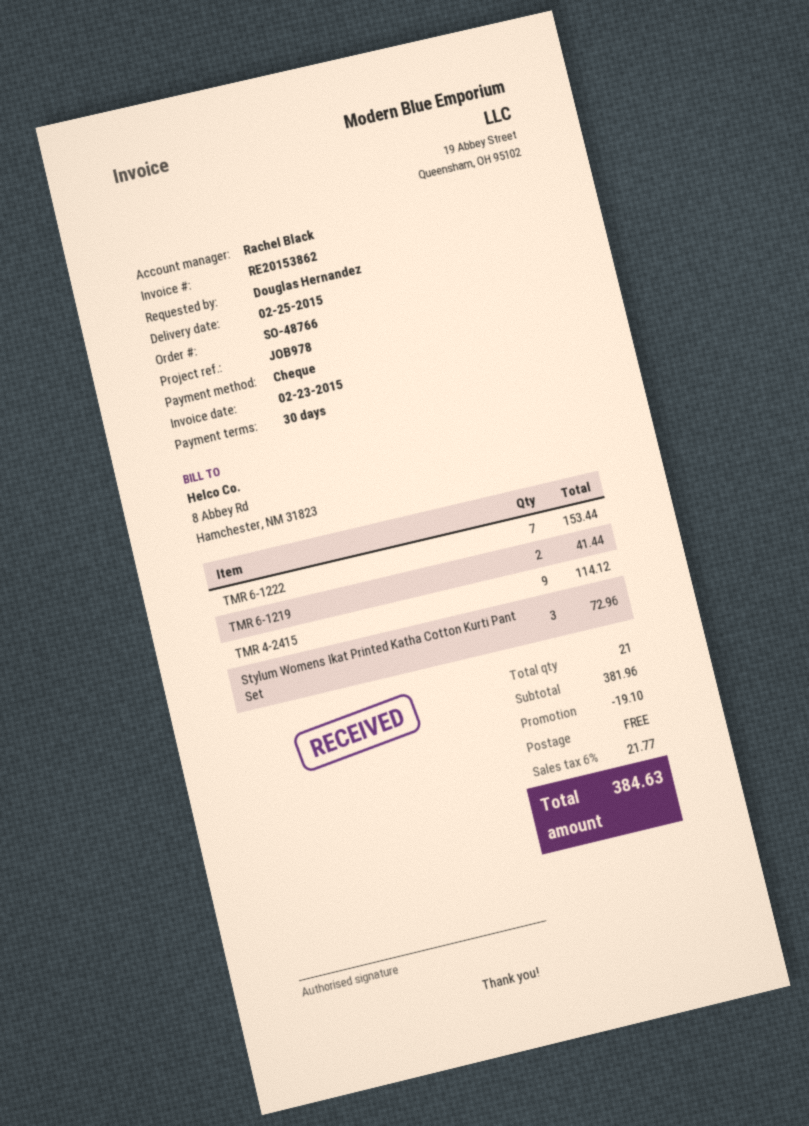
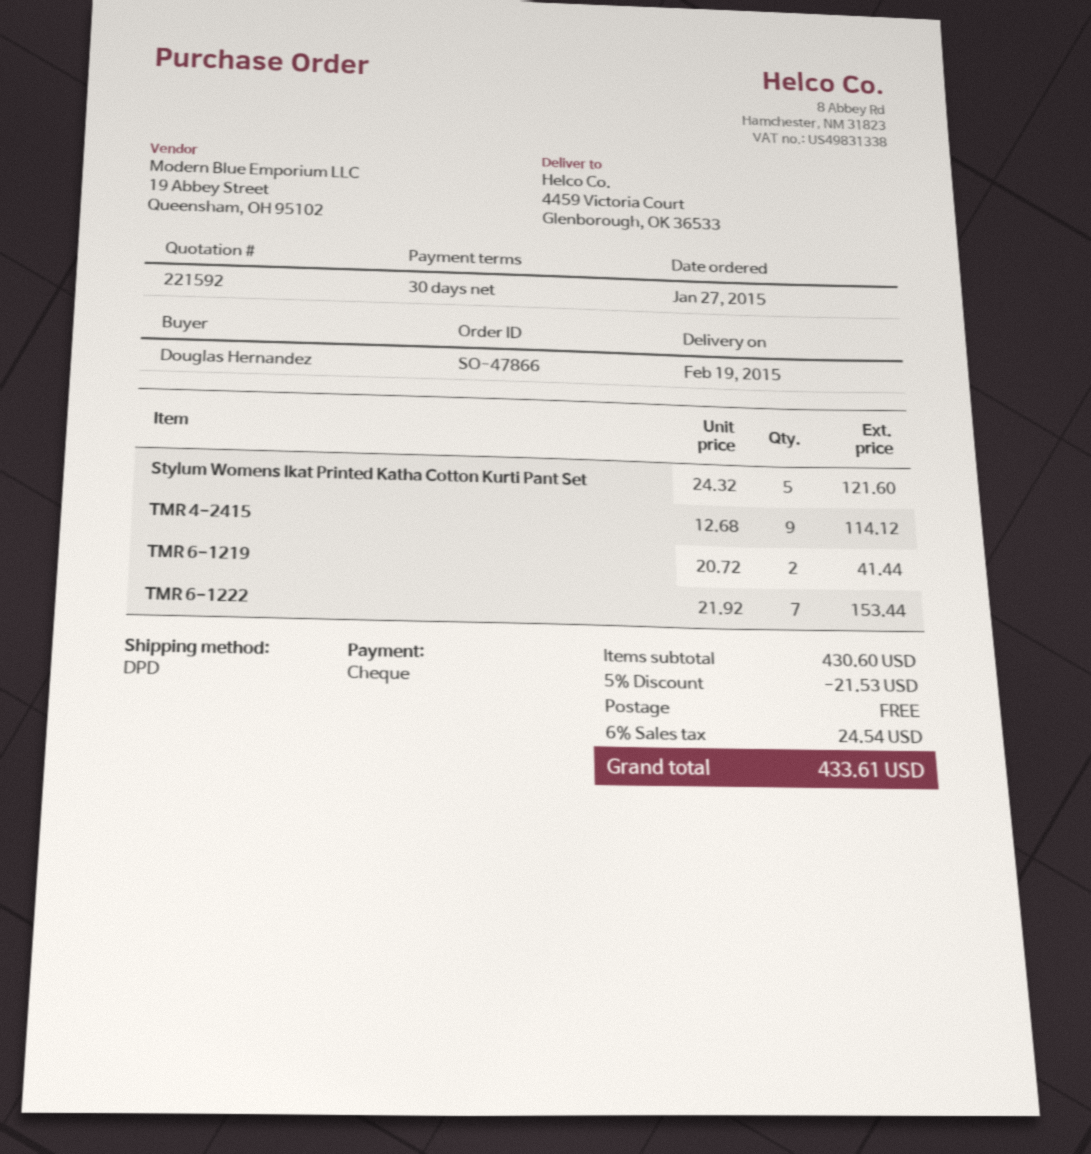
order number: SO-48766 -> SO-47866
delivery date: 2015-02-25 -> 2015-02-19
Stylum Womens Ikat Printed Katha Cotton Kurti Pant Set: 3 for 72.96 -> 5 for 121.60
subtotal: 381.96 -> 430.60
discount: 19.10 -> 21.53
tax: 6% = 21.77 -> 6% = 24.54
total: 384.63 -> 433.61

